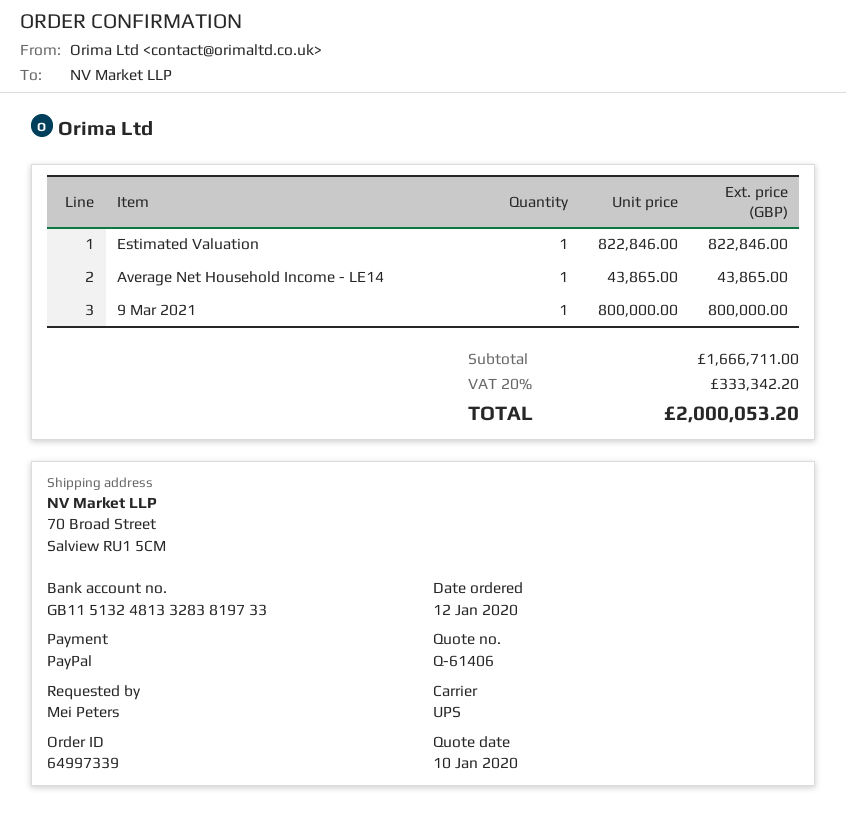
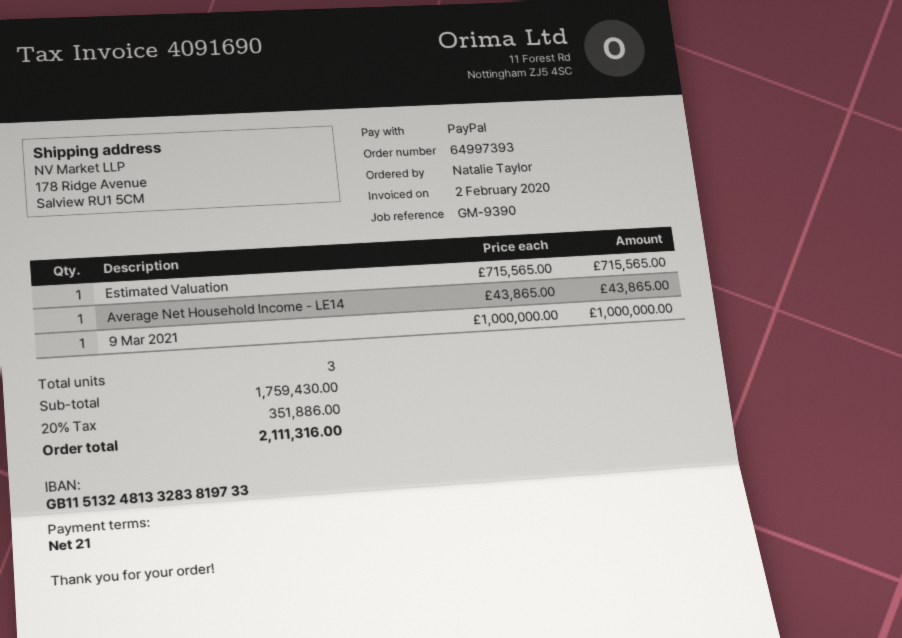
order number: 64997339 -> 64997393
ordered by: Mei Peters -> Natalie Taylor
ship to: 70 Broad Street, Salview RU1 5CM -> 178 Ridge Avenue, Salview RU1 5CM
Estimated Valuation: 1 x 822846.00 = 822846.00 -> 1 x 715565.00 = 715565.00
9 Mar 2021: 1 x 800000.00 = 800000.00 -> 1 x 1000000.00 = 1000000.00
subtotal: 1666711.00 -> 1759430.00
tax: 20% = 333342.20 -> 20% = 351886.00
total: 2000053.20 -> 2111316.00

